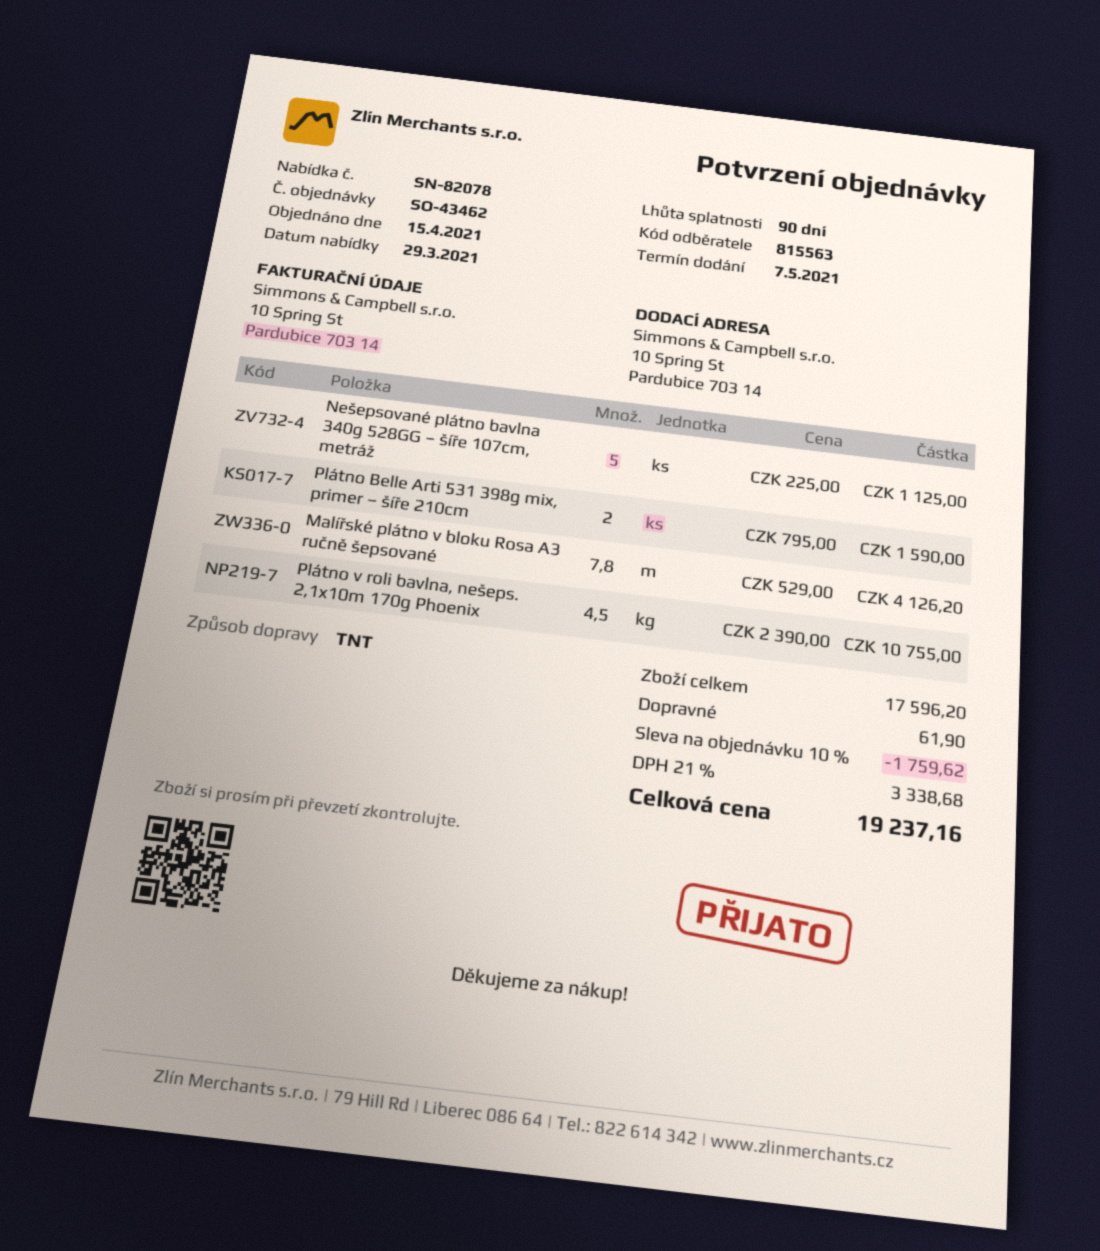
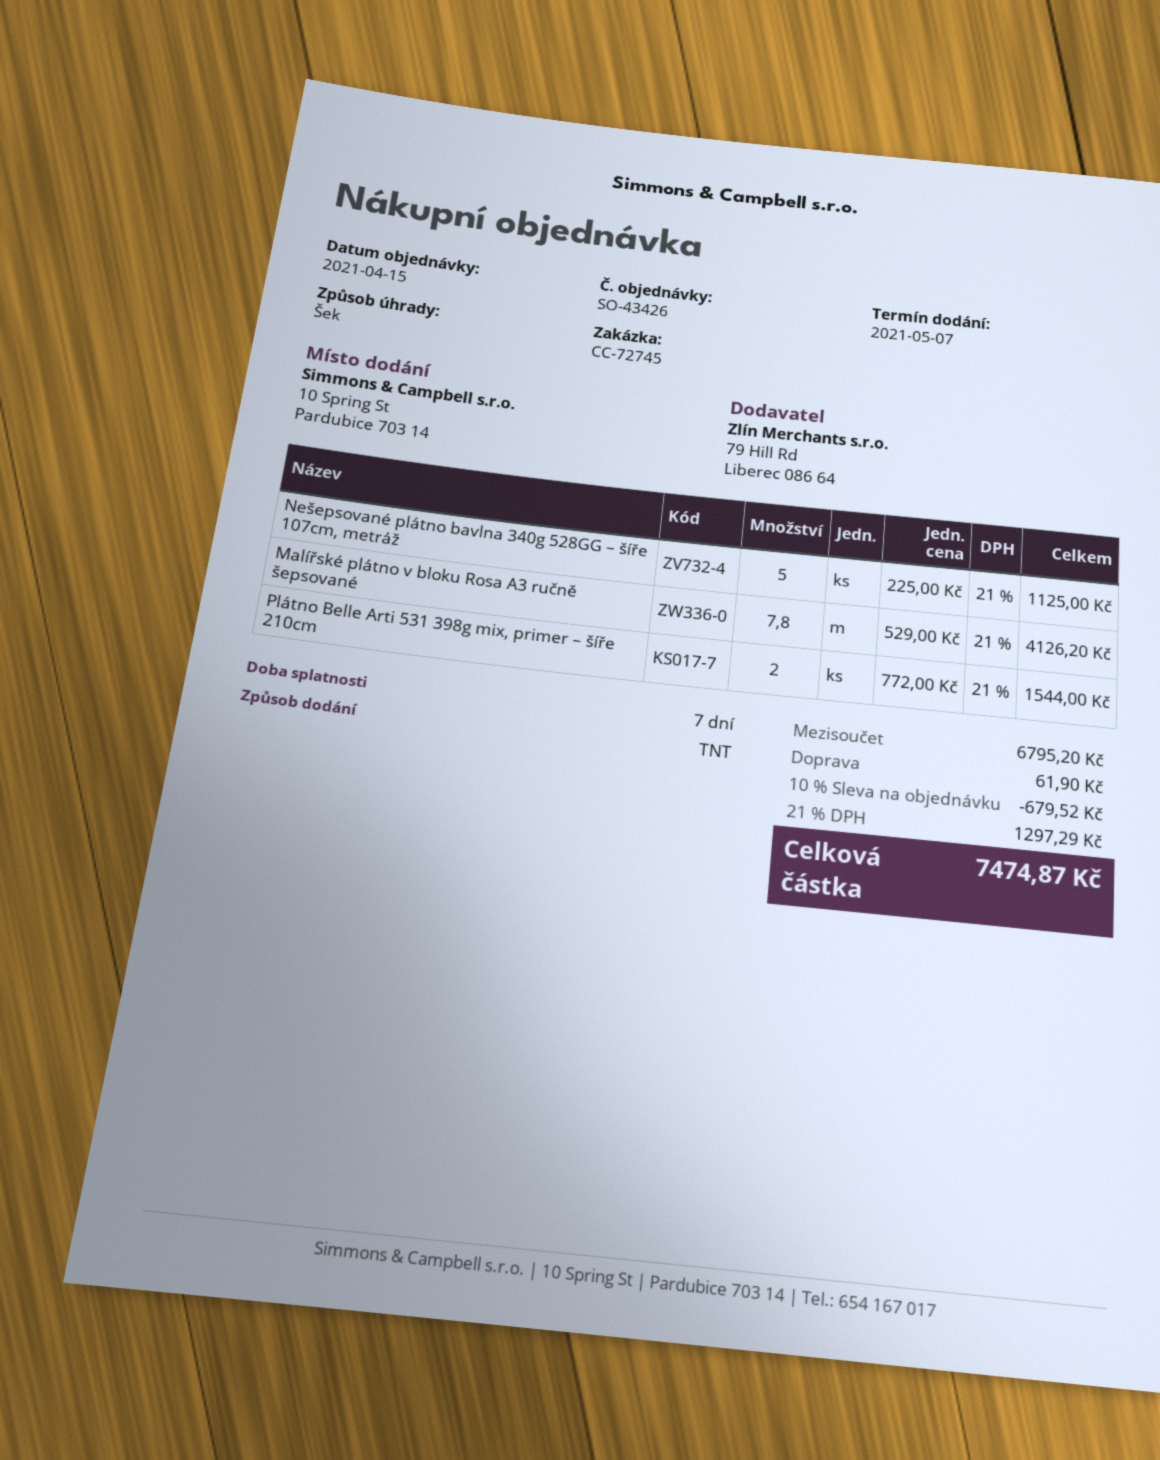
order number: SO-43462 -> SO-43426
payment terms: 90 days -> 7 days
Plátno Belle Arti 531 398g mix, primer – šíře 210cm: 2 x 795.00 = 1590.00 -> 2 x 772.00 = 1544.00
Plátno v roli bavlna, nešeps. 2,1x10m 170g Phoenix: 4.5 x 2390.00 = 10755.00 -> none
subtotal: 17596.20 -> 6795.20
discount: 10% = 1759.62 -> 10% = 679.52
tax: 21% = 3338.68 -> 21% = 1297.29
total: 19237.16 -> 7474.87

